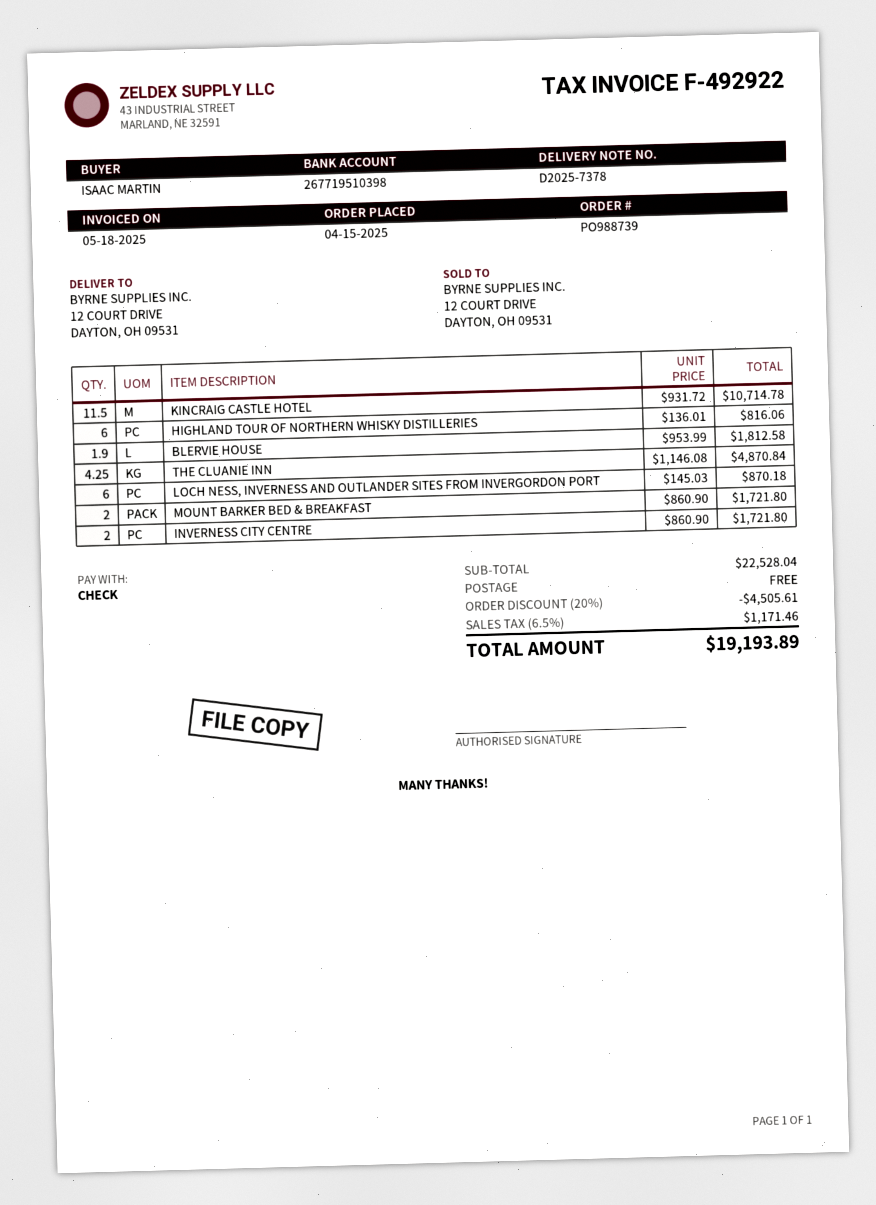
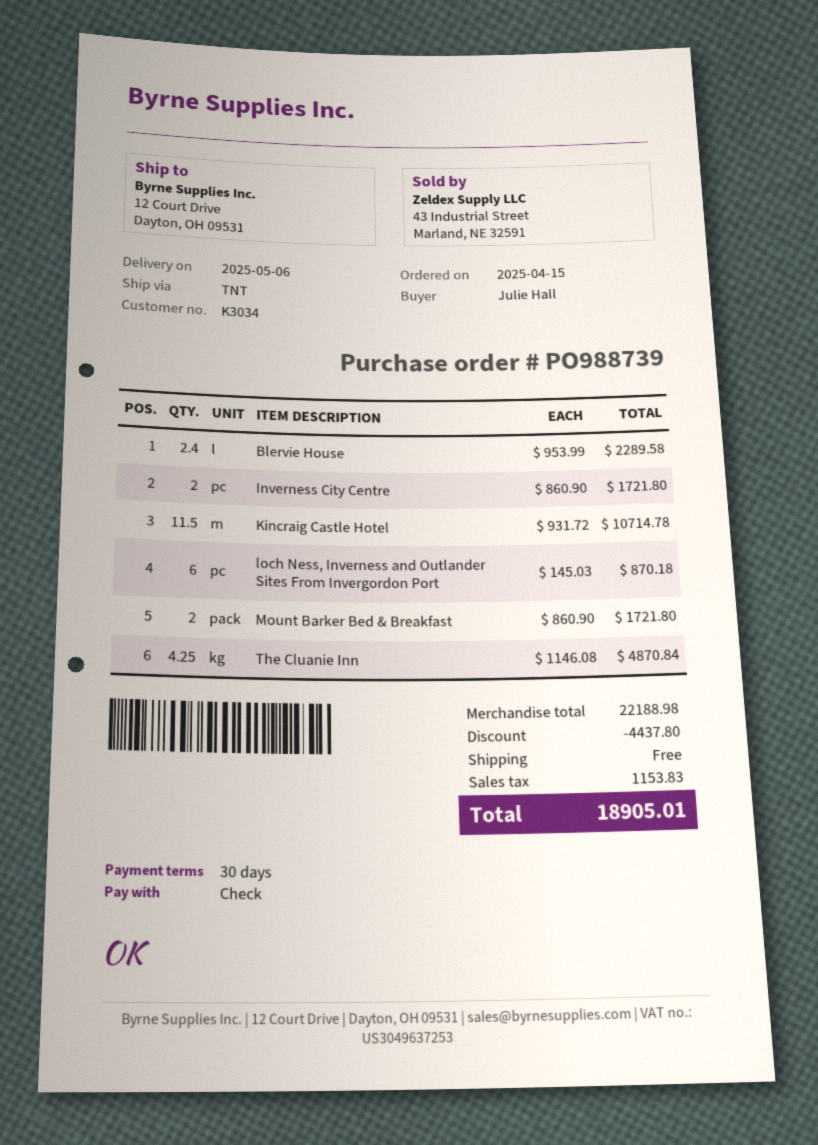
ordered by: ISAAC MARTIN -> Julie Hall
HIGHLAND TOUR OF NORTHERN WHISKY DISTILLERIES: 6 x 136.01 = 816.06 -> none
BLERVIE HOUSE: 1.9 x 953.99 = 1812.58 -> 2.4 x 953.99 = 2289.58
subtotal: 22528.04 -> 22188.98
discount: 4505.61 -> 4437.80
tax: 1171.46 -> 1153.83
total: 19193.89 -> 18905.01

